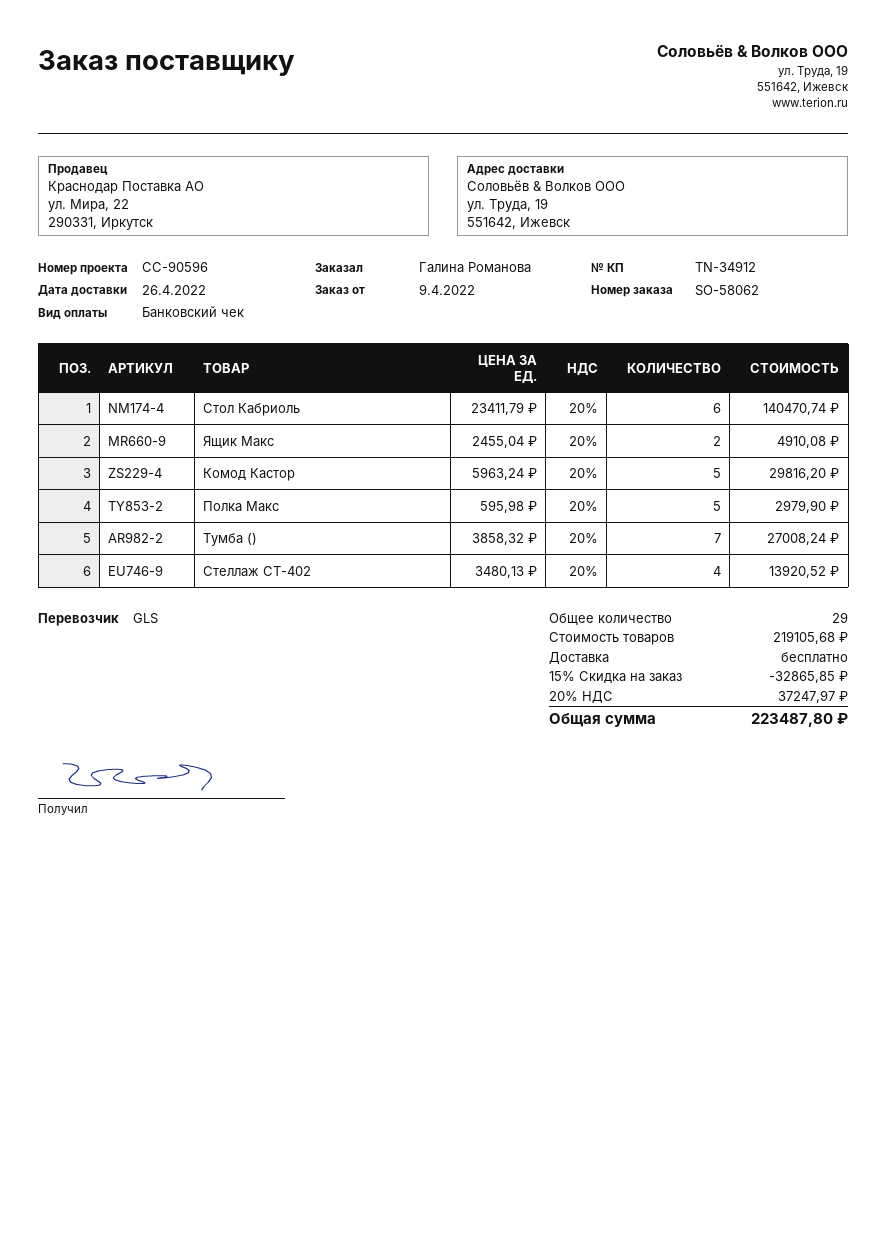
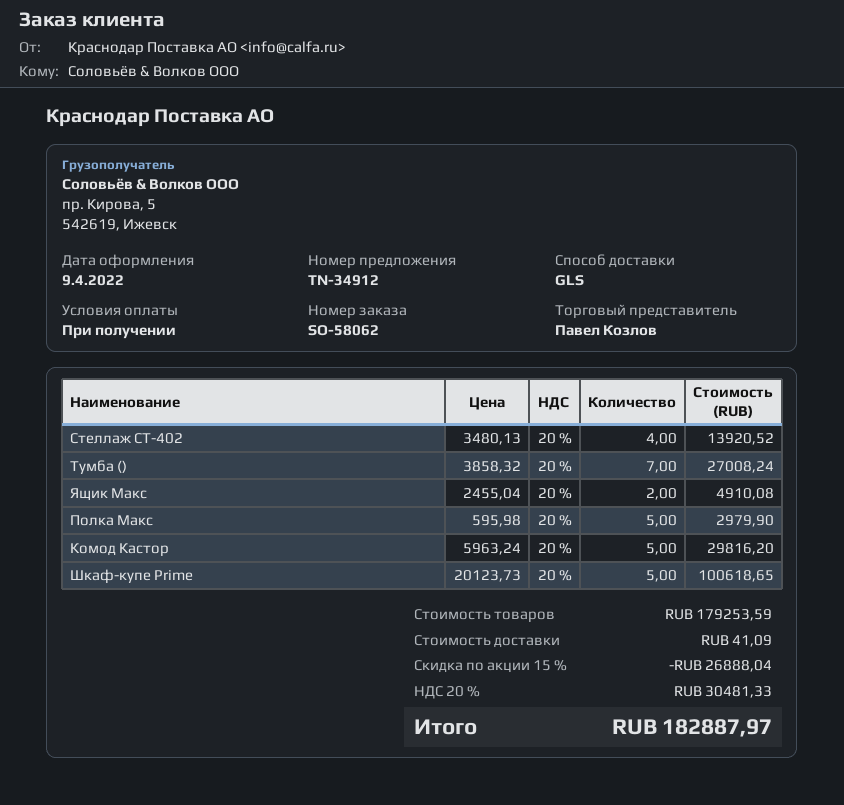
ship to: ул. Труда, 19, 551642, Ижевск -> пр. Кирова, 5, 542619, Ижевск
Стол Кабриоль: 6 x 23411.79 = 140470.74 -> none
Шкаф-купе Prime: none -> 5 x 20123.73 = 100618.65
subtotal: 219105.68 -> 179253.59
discount: 15% = 32865.85 -> 15% = 26888.04
shipping: 0.00 -> 41.09
tax: 20% = 37247.97 -> 20% = 30481.33
total: 223487.80 -> 182887.97

